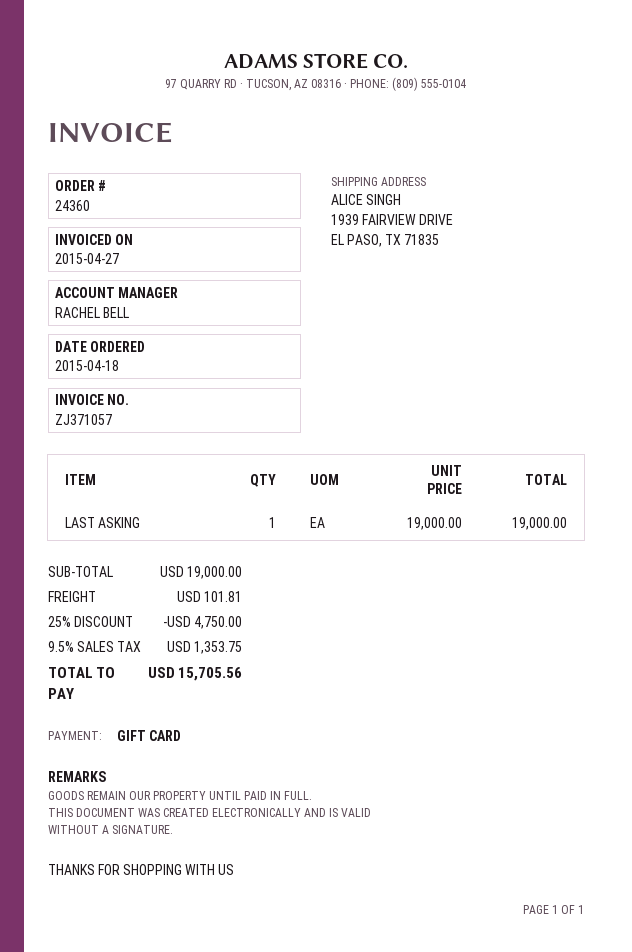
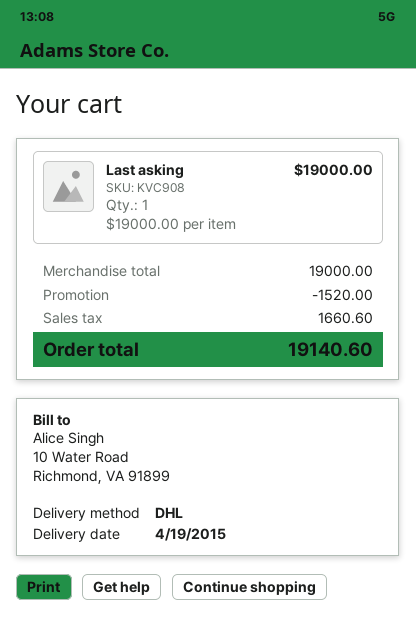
discount: 4750.00 -> 1520.00
shipping: 101.81 -> none
tax: 1353.75 -> 1660.60
total: 15705.56 -> 19140.60

